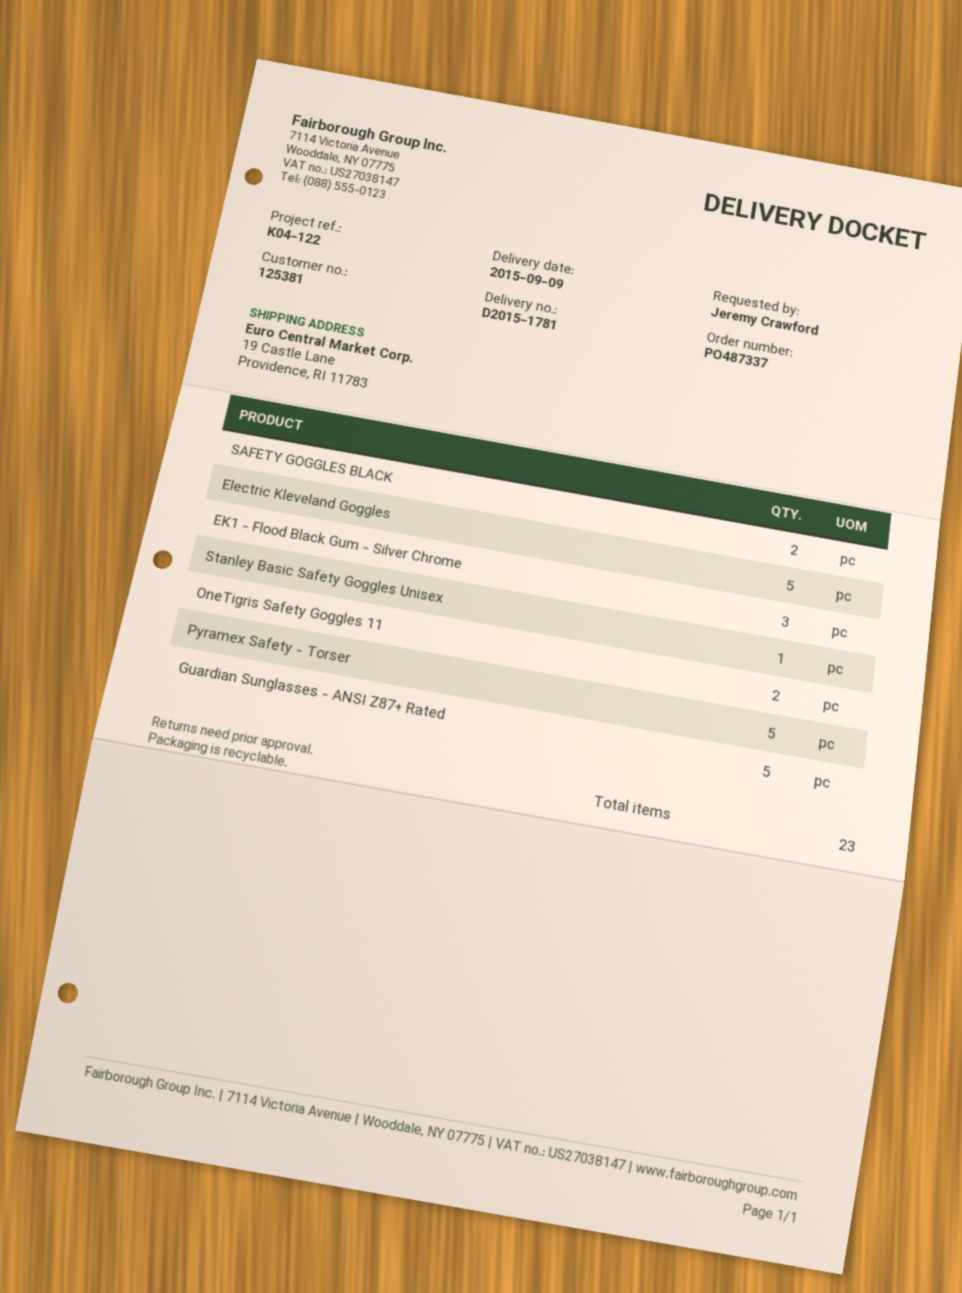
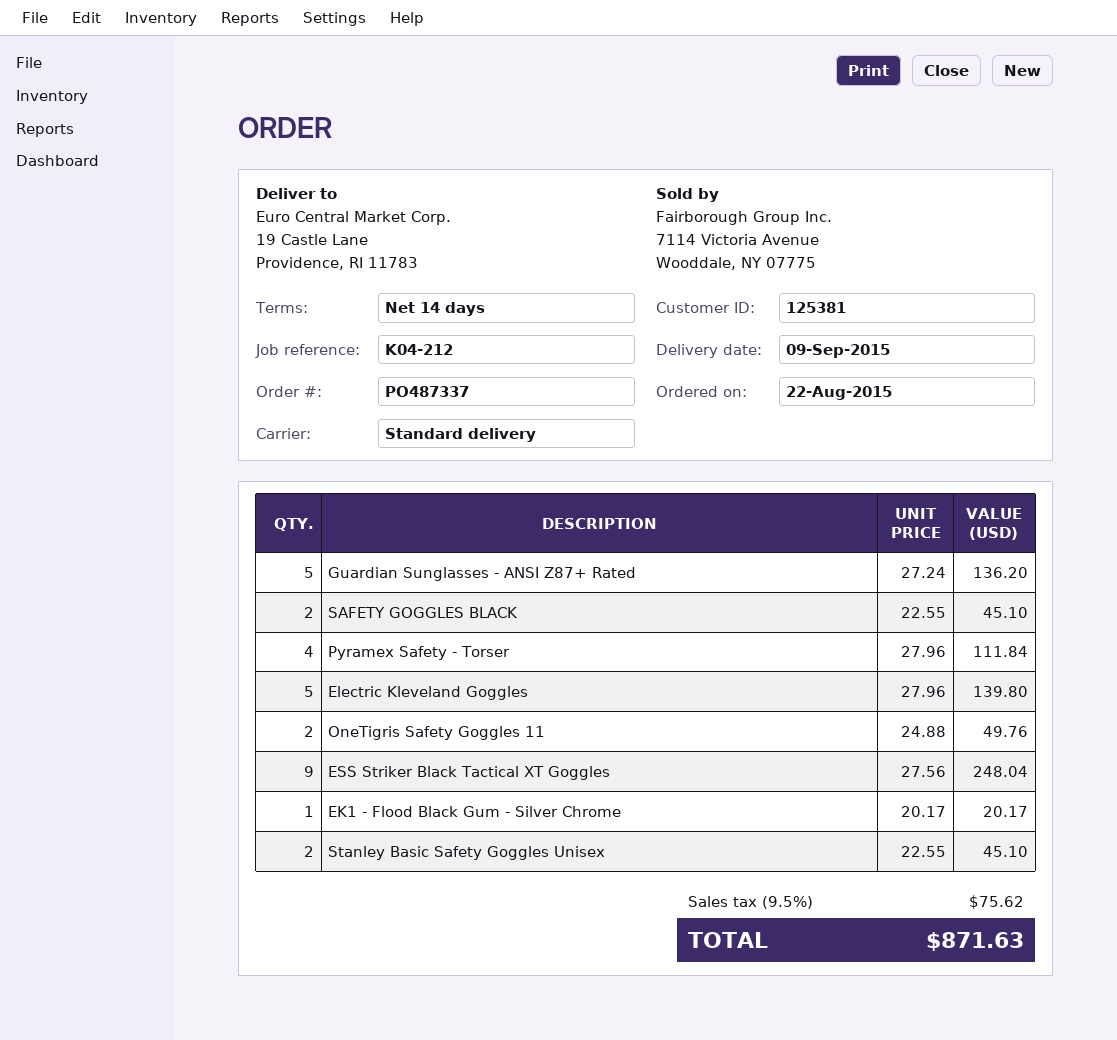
reference: K04-122 -> K04-212
EK1 - Flood Black Gum - Silver Chrome: 3 -> 1
Stanley Basic Safety Goggles Unisex: 1 -> 2
Pyramex Safety - Torser: 5 -> 4
ESS Striker Black Tactical XT Goggles: none -> 9

